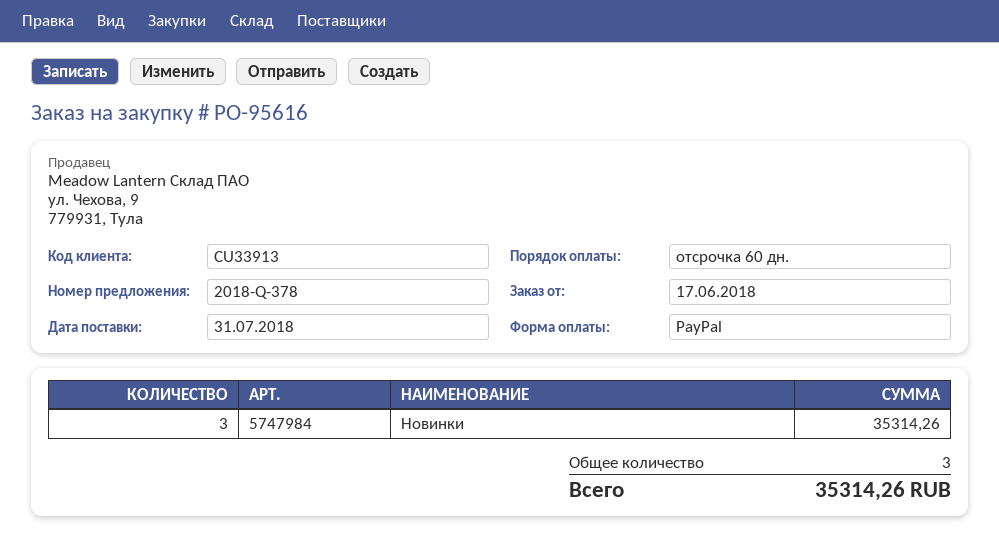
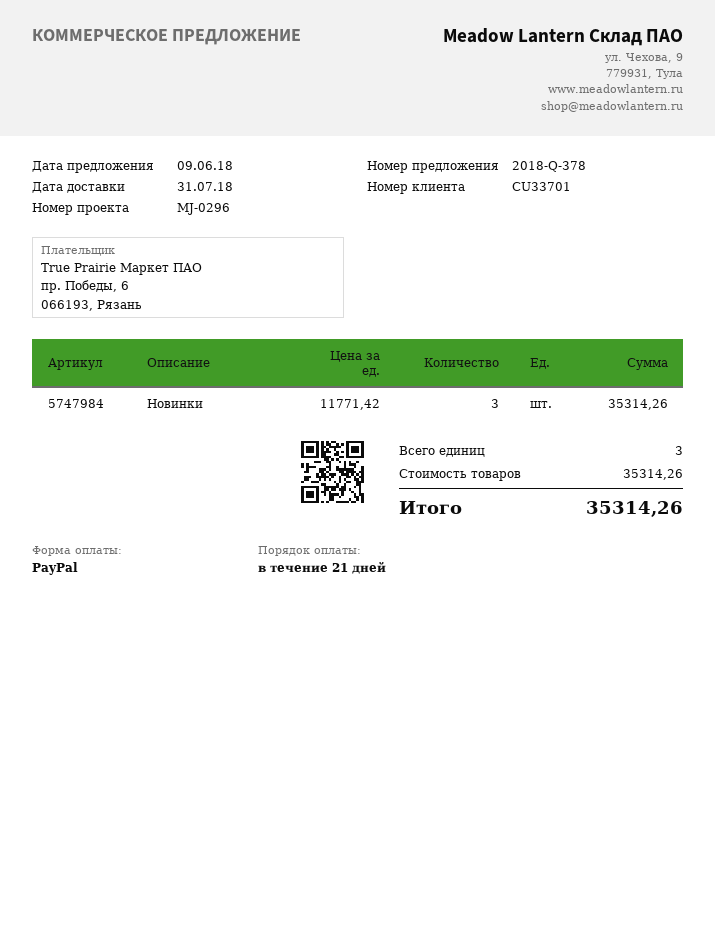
payment terms: 60 days -> 21 days
customer number: CU33913 -> CU33701

